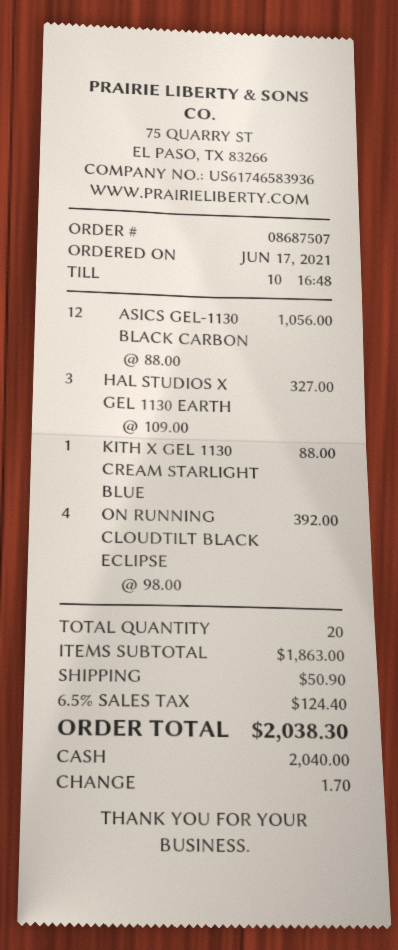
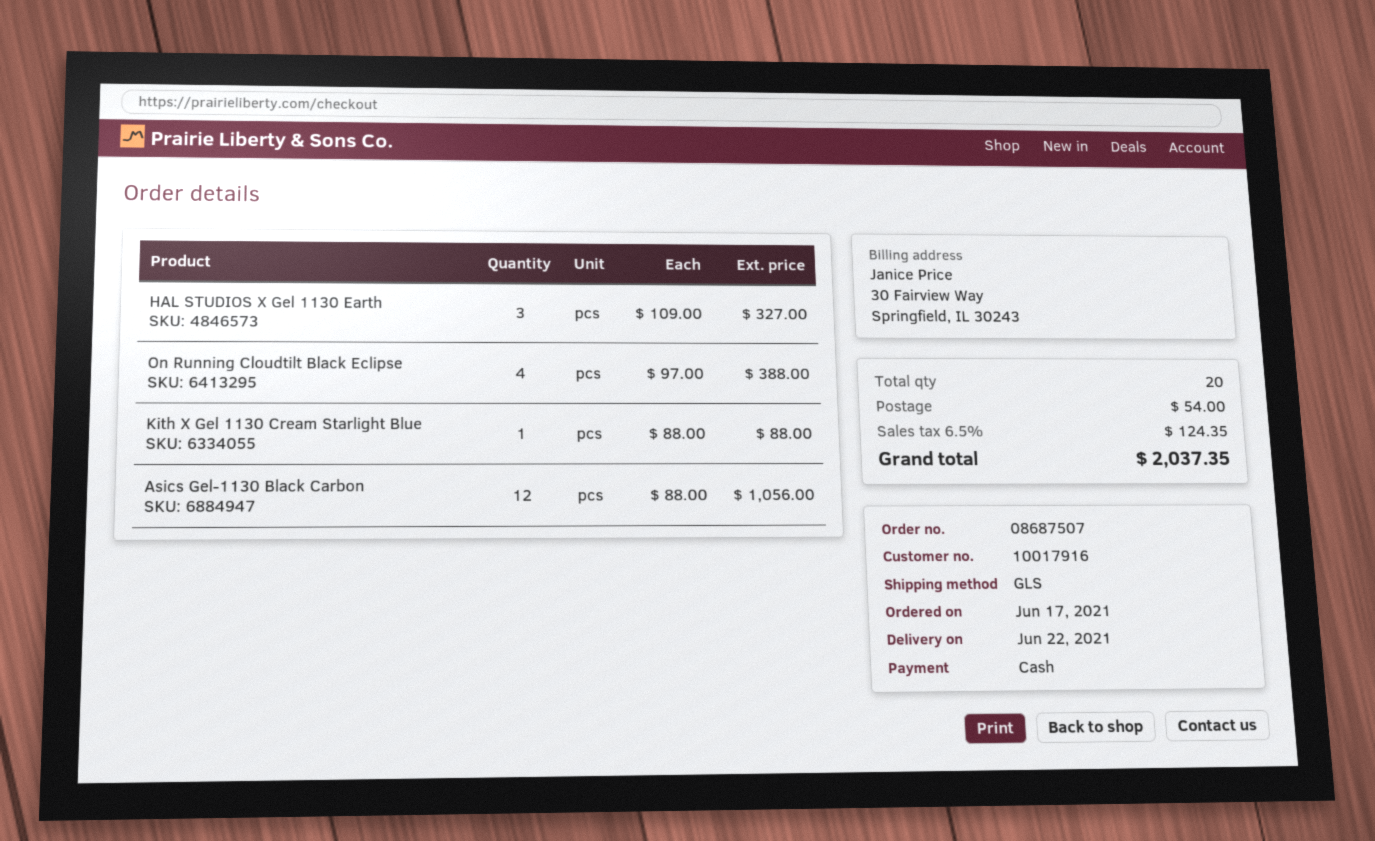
ON RUNNING CLOUDTILT BLACK ECLIPSE: 4 x 98.00 = 392.00 -> 4 x 97.00 = 388.00
shipping: 50.90 -> 54.00
tax: 6.5% = 124.40 -> 6.5% = 124.35
total: 2038.30 -> 2037.35

